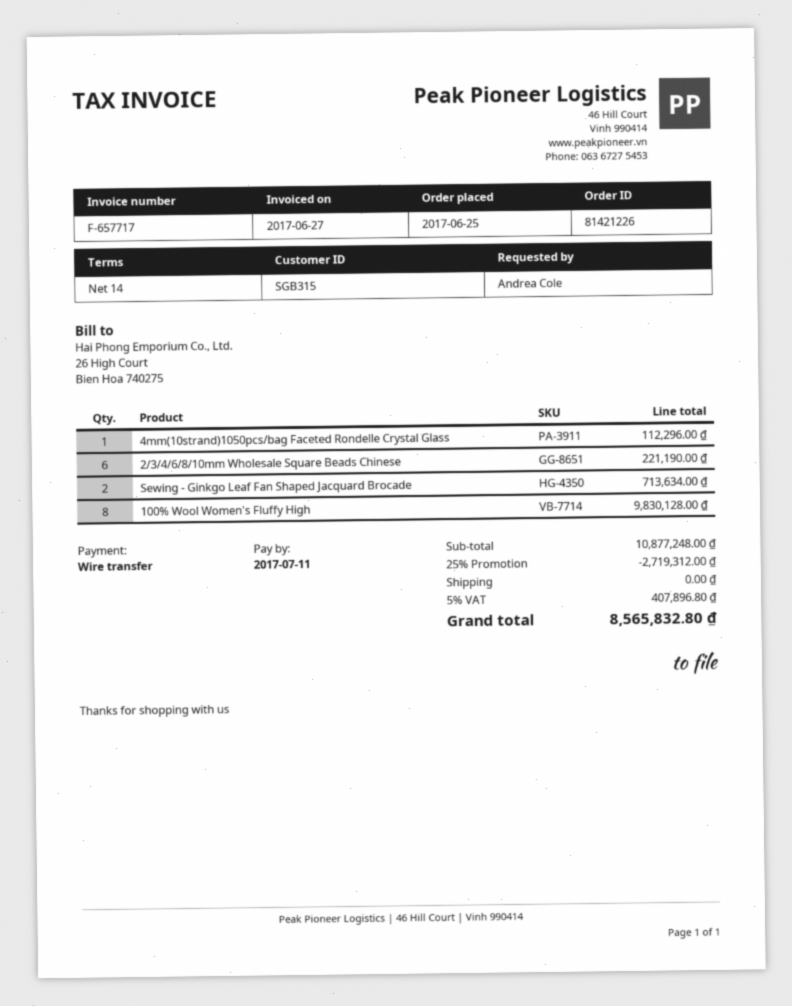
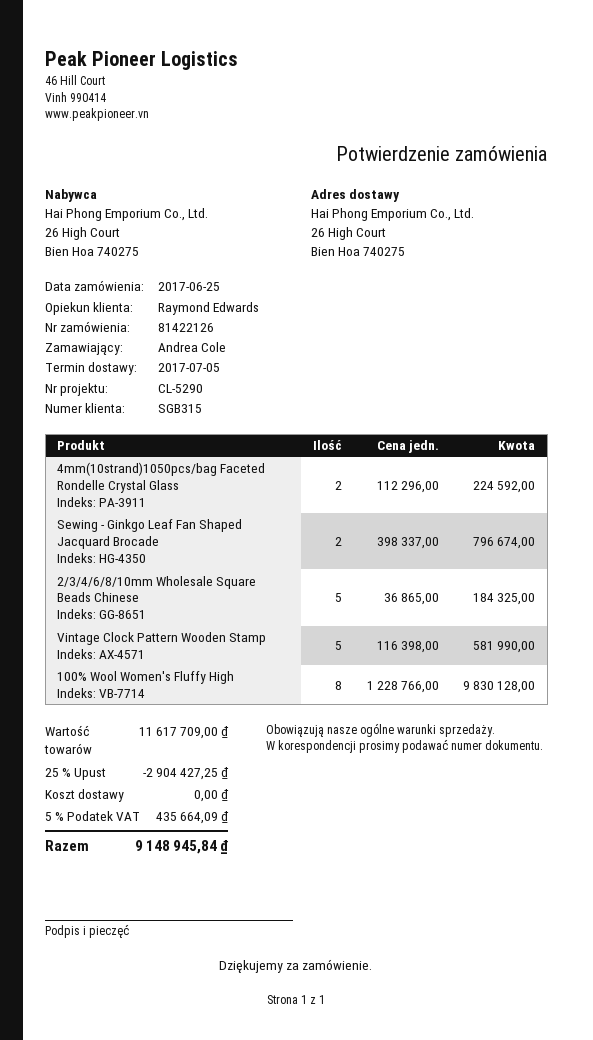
order number: 81421226 -> 81422126
4mm(10strand)1050pcs/bag Faceted Rondelle Crystal Glass: 1 for 112296.00 -> 2 for 224592.00
2/3/4/6/8/10mm Wholesale Square Beads Chinese: 6 for 221190.00 -> 5 for 184325.00
Sewing - Ginkgo Leaf Fan Shaped Jacquard Brocade: 2 for 713634.00 -> 2 for 796674.00
Vintage Clock Pattern Wooden Stamp: none -> 5 for 581990.00
subtotal: 10877248.00 -> 11617709.00
discount: 25% = 2719312.00 -> 25% = 2904427.25
tax: 5% = 407896.80 -> 5% = 435664.09
total: 8565832.80 -> 9148945.84

